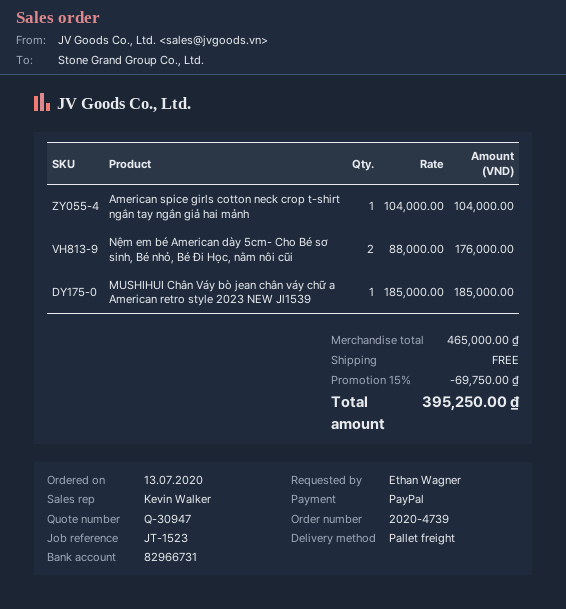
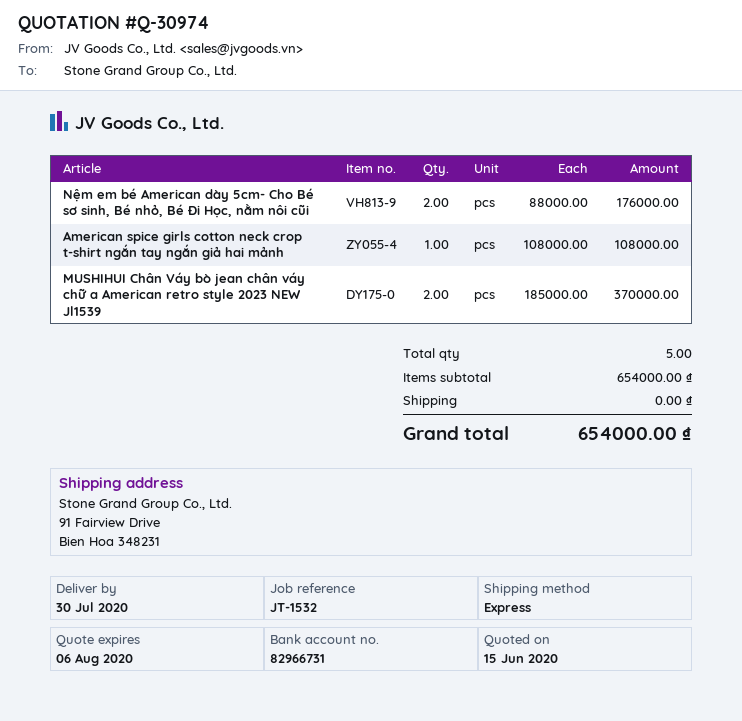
quote number: Q-30947 -> Q-30974
reference: JT-1523 -> JT-1532
shipping method: pallet freight -> express
American spice girls cotton neck crop t-shirt ngắn tay ngắn giả hai mảnh: 1 x 104000.00 = 104000.00 -> 1 x 108000.00 = 108000.00
MUSHIHUI Chân Váy bò jean chân váy chữ a American retro style 2023 NEW Jl1539: 1 x 185000.00 = 185000.00 -> 2 x 185000.00 = 370000.00
subtotal: 465000.00 -> 654000.00
discount: 15% = 69750.00 -> none
total: 395250.00 -> 654000.00

